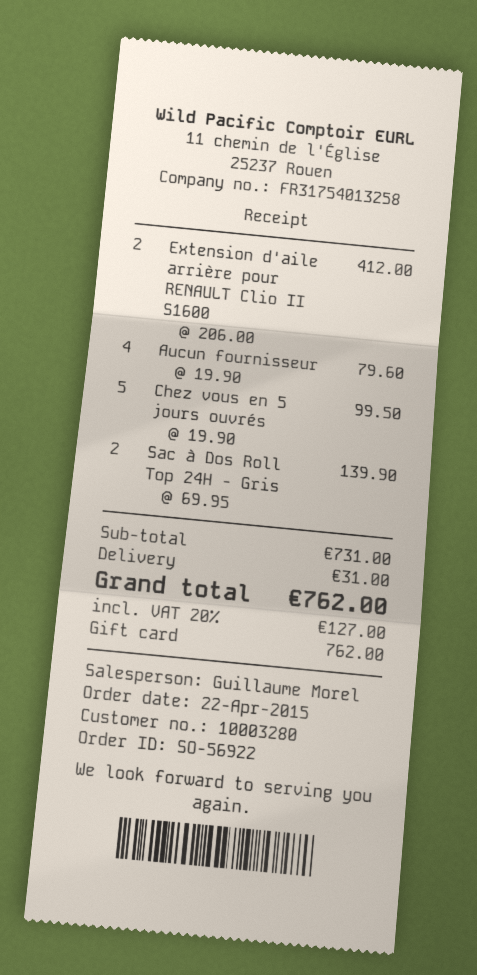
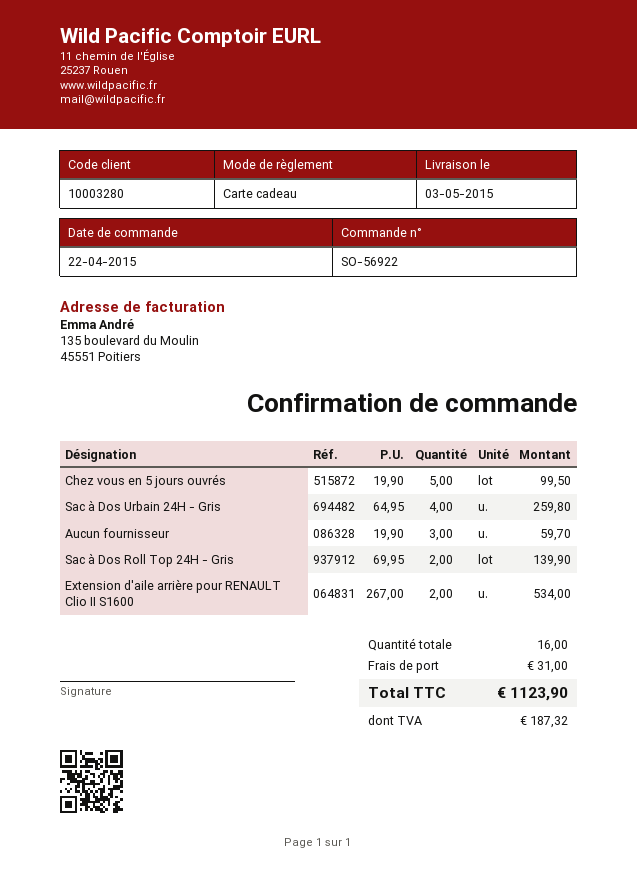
Extension d'aile arrière pour RENAULT Clio II S1600: 2 x 206.00 = 412.00 -> 2 x 267.00 = 534.00
Aucun fournisseur: 4 x 19.90 = 79.60 -> 3 x 19.90 = 59.70
Sac à Dos Urbain 24H - Gris: none -> 4 x 64.95 = 259.80
tax: 127.00 -> 187.32
total: 762.00 -> 1123.90

